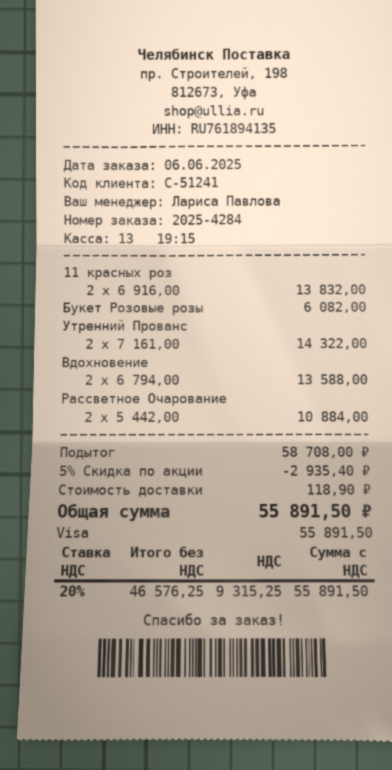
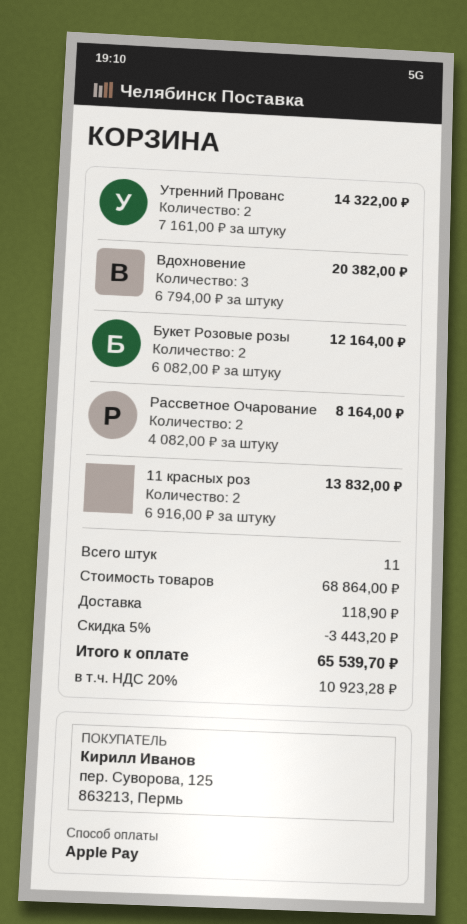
payment method: Visa -> Apple Pay
Букет Розовые розы: 1 x 6082.00 = 6082.00 -> 2 x 6082.00 = 12164.00
Вдохновение: 2 x 6794.00 = 13588.00 -> 3 x 6794.00 = 20382.00
Рассветное Очарование: 2 x 5442.00 = 10884.00 -> 2 x 4082.00 = 8164.00
subtotal: 58708.00 -> 68864.00
discount: 5% = 2935.40 -> 5% = 3443.20
tax: 20% = 9315.25 -> 20% = 10923.28
total: 55891.50 -> 65539.70

